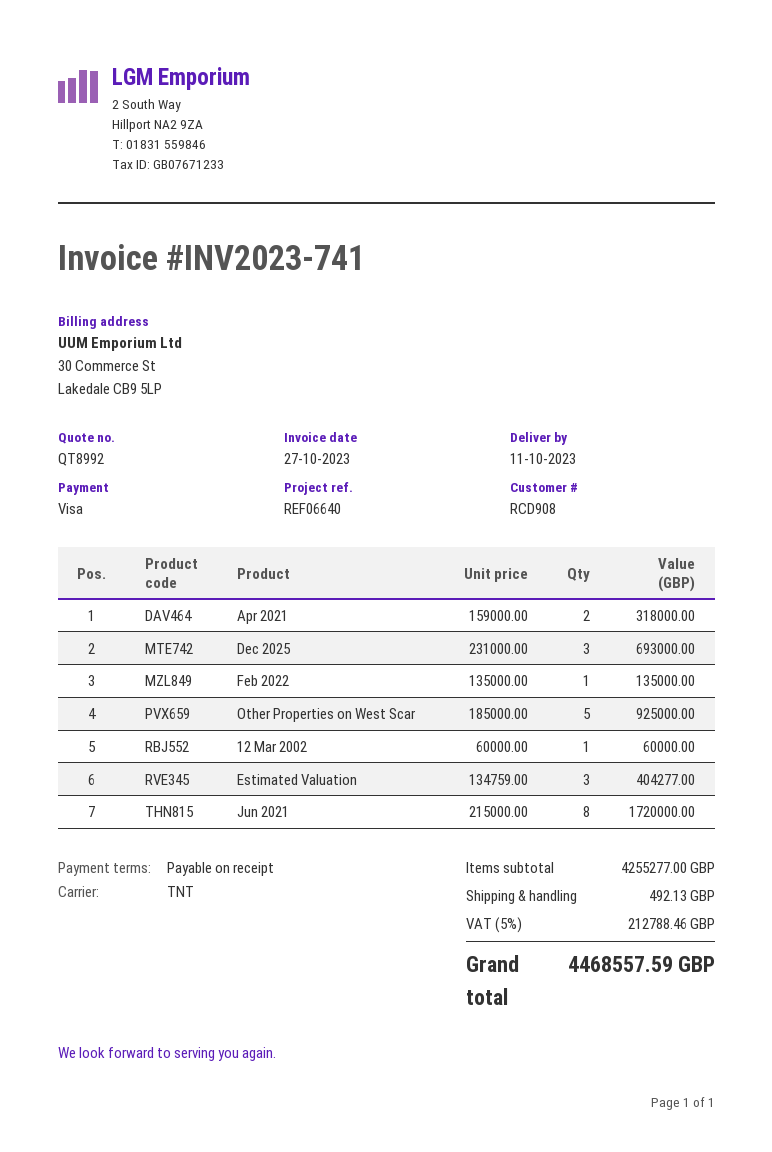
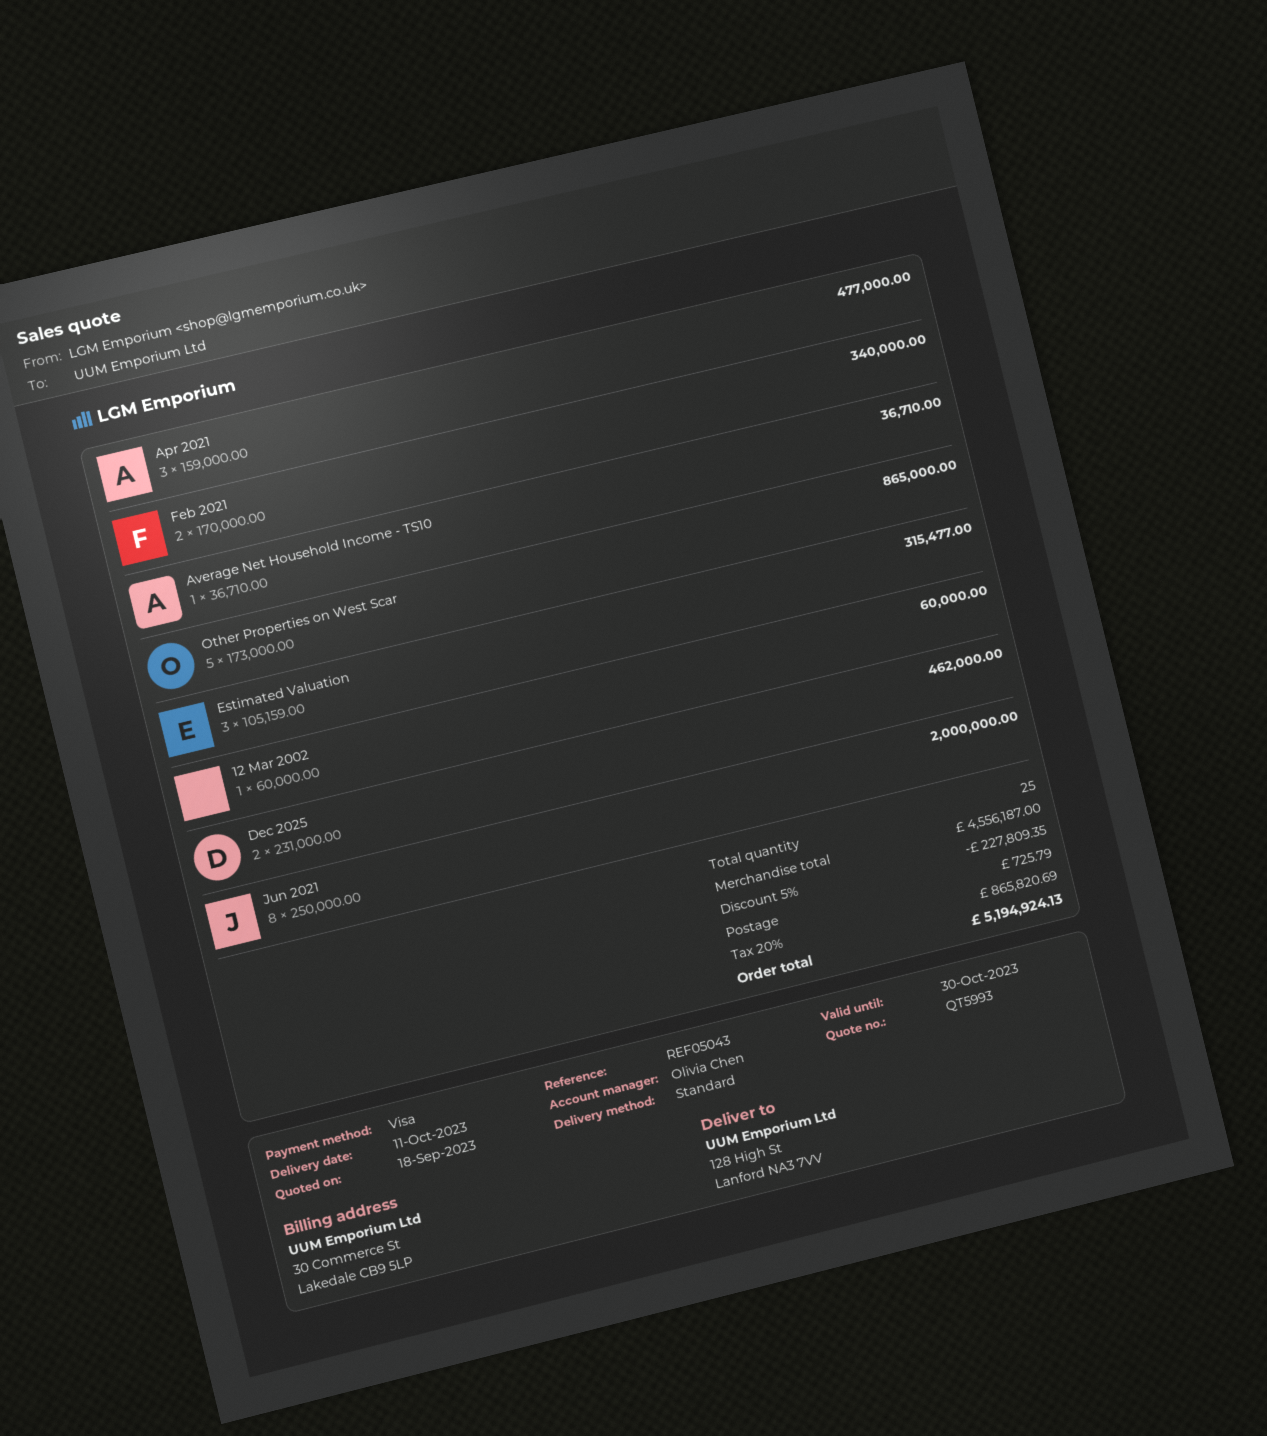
quote number: QT8992 -> QT5993
reference: REF06640 -> REF05043
shipping method: TNT -> standard
Apr 2021: 2 x 159000.00 = 318000.00 -> 3 x 159000.00 = 477000.00
Dec 2025: 3 x 231000.00 = 693000.00 -> 2 x 231000.00 = 462000.00
Feb 2022: 1 x 135000.00 = 135000.00 -> none
Other Properties on West Scar: 5 x 185000.00 = 925000.00 -> 5 x 173000.00 = 865000.00
Estimated Valuation: 3 x 134759.00 = 404277.00 -> 3 x 105159.00 = 315477.00
Jun 2021: 8 x 215000.00 = 1720000.00 -> 8 x 250000.00 = 2000000.00
Feb 2021: none -> 2 x 170000.00 = 340000.00
Average Net Household Income - TS10: none -> 1 x 36710.00 = 36710.00
subtotal: 4255277.00 -> 4556187.00
discount: none -> 5% = 227809.35
shipping: 492.13 -> 725.79
tax: 5% = 212788.46 -> 20% = 865820.69
total: 4468557.59 -> 5194924.13

